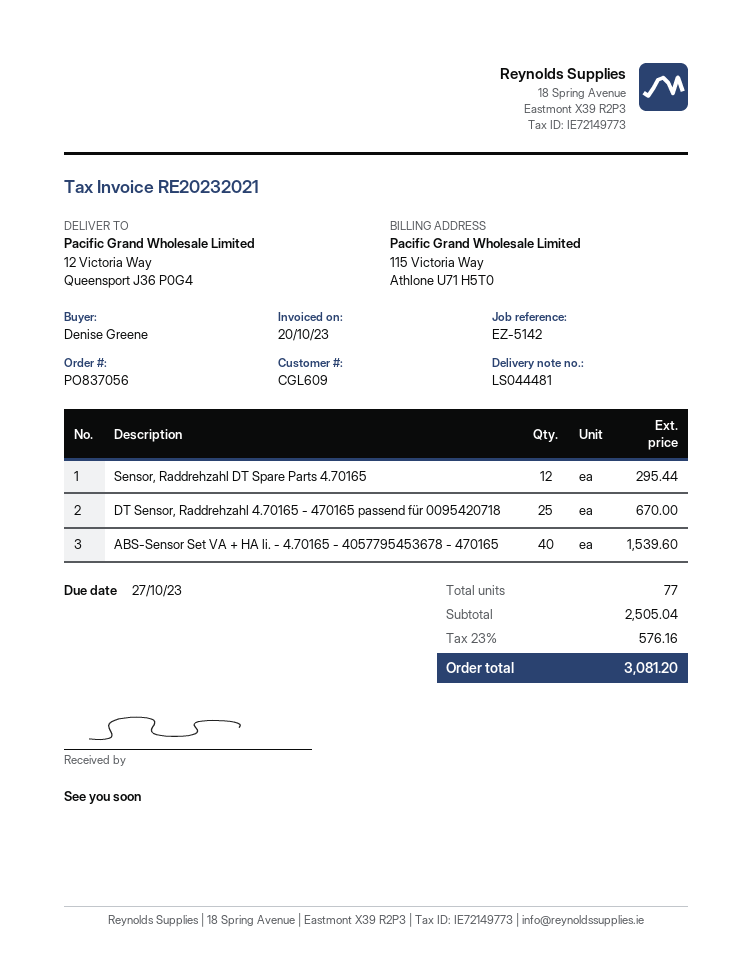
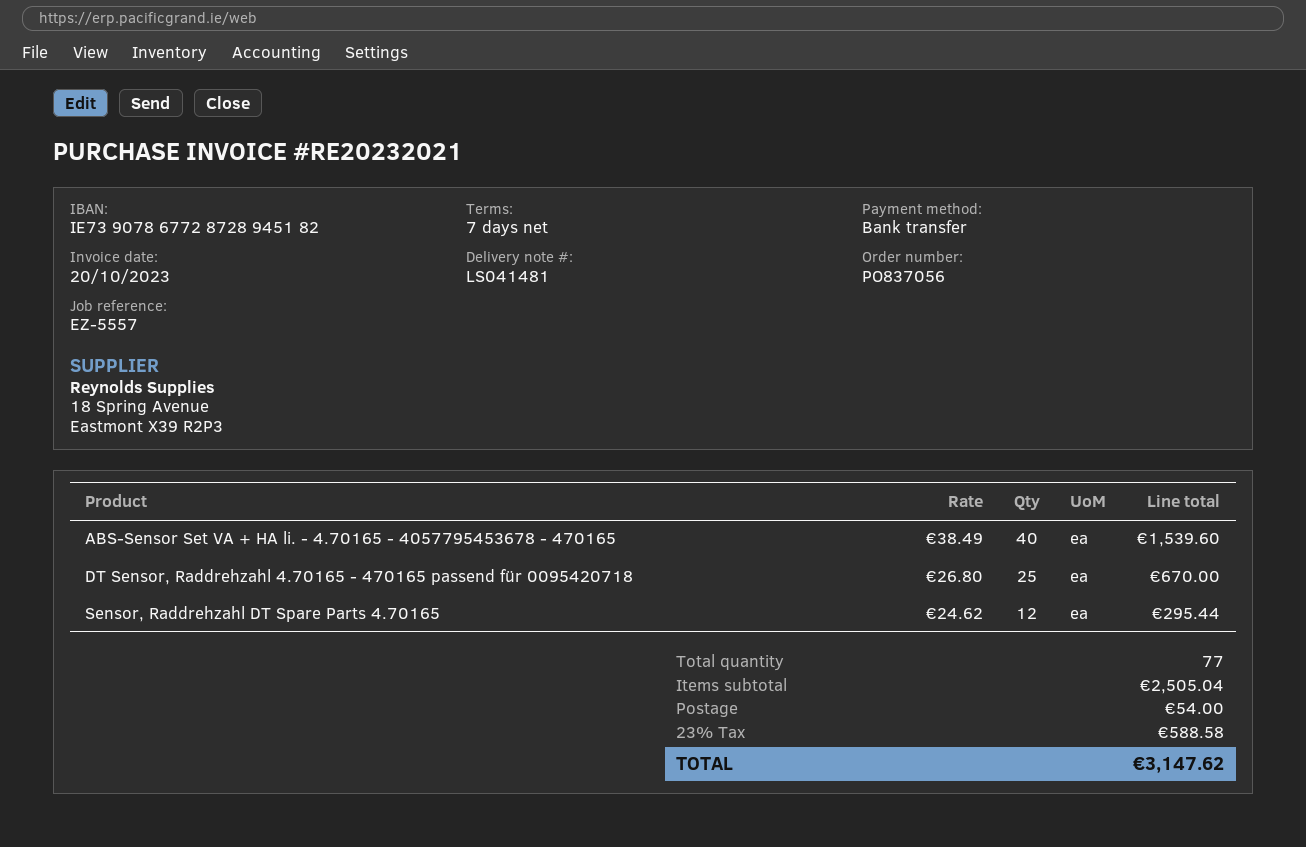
delivery note number: LS044481 -> LS041481
reference: EZ-5142 -> EZ-5557
shipping: none -> 54.00
tax: 23% = 576.16 -> 23% = 588.58
total: 3081.20 -> 3147.62

